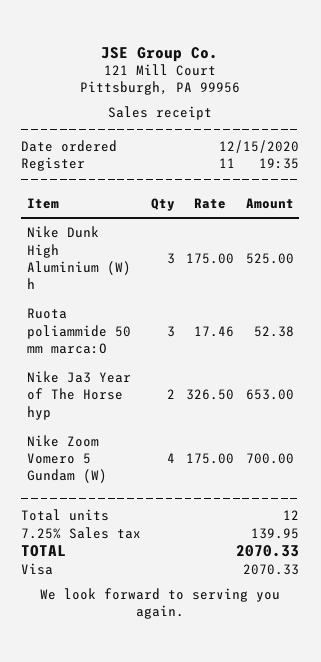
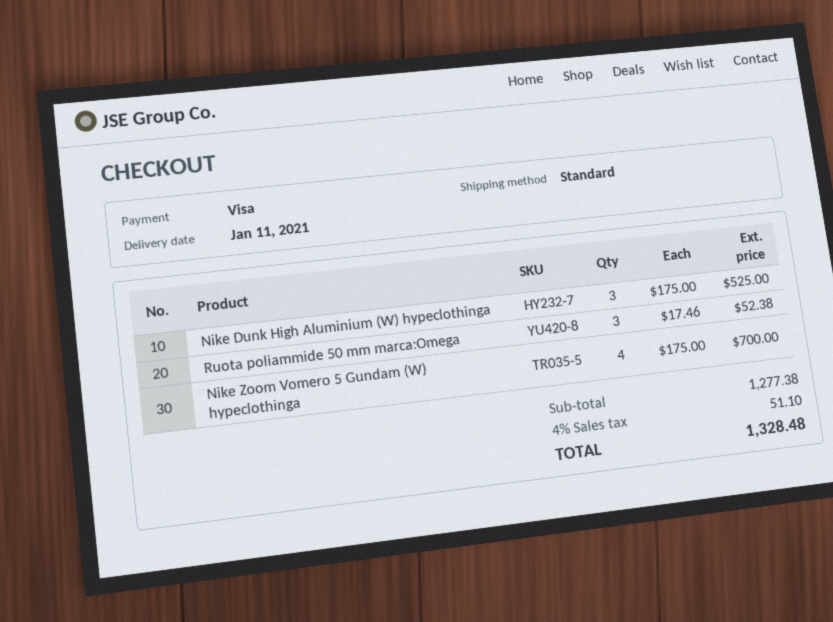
Nike Ja3 Year of The Horse hyp: 2 x 326.50 = 653.00 -> none
tax: 7.25% = 139.95 -> 4% = 51.10
total: 2070.33 -> 1328.48

